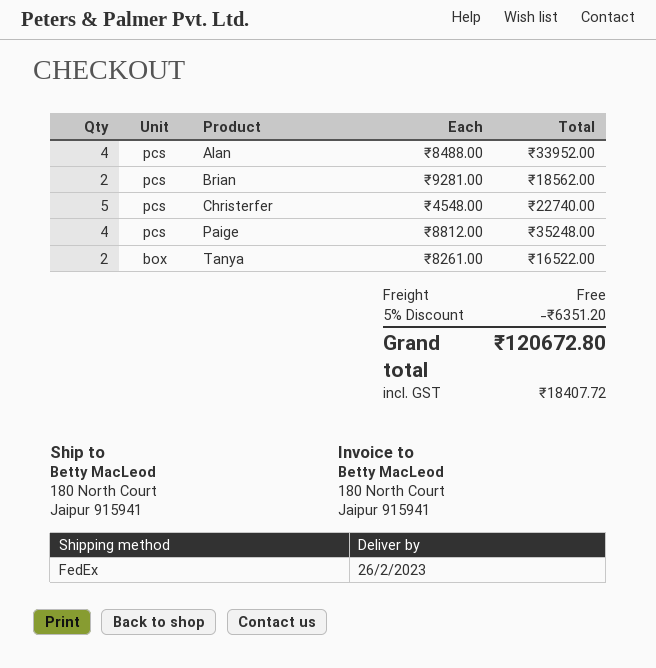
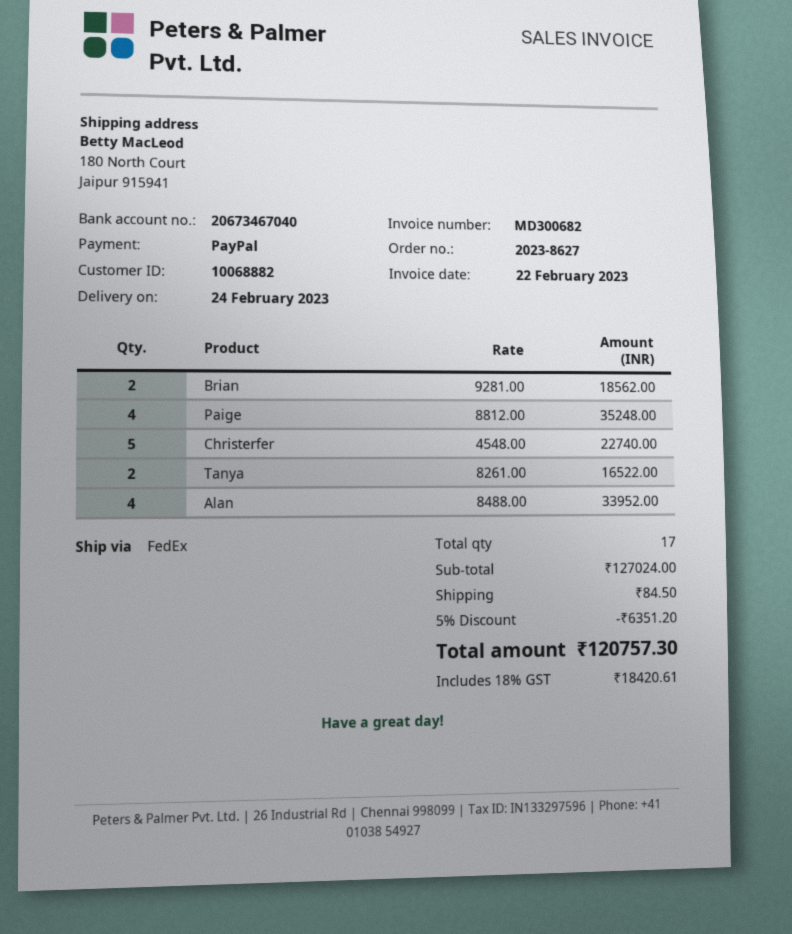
delivery date: 2023-02-26 -> 2023-02-24
shipping: 0.00 -> 84.50
tax: 18407.72 -> 18420.61
total: 120672.80 -> 120757.30

